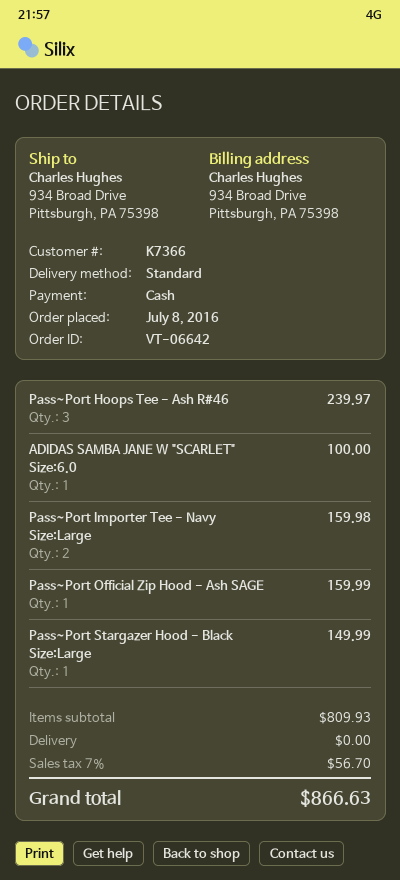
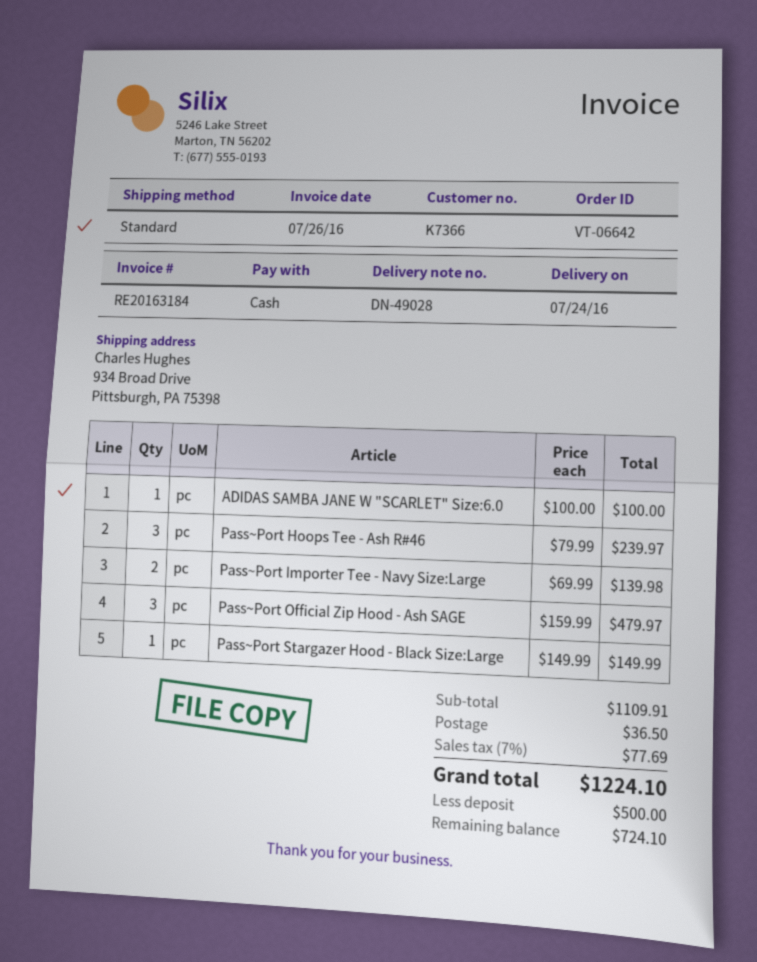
Pass~Port Importer Tee - Navy Size:Large: 2 for 159.98 -> 2 for 139.98
Pass~Port Official Zip Hood - Ash SAGE: 1 for 159.99 -> 3 for 479.97
subtotal: 809.93 -> 1109.91
shipping: 0.00 -> 36.50
tax: 7% = 56.70 -> 7% = 77.69
total: 866.63 -> 1224.10

